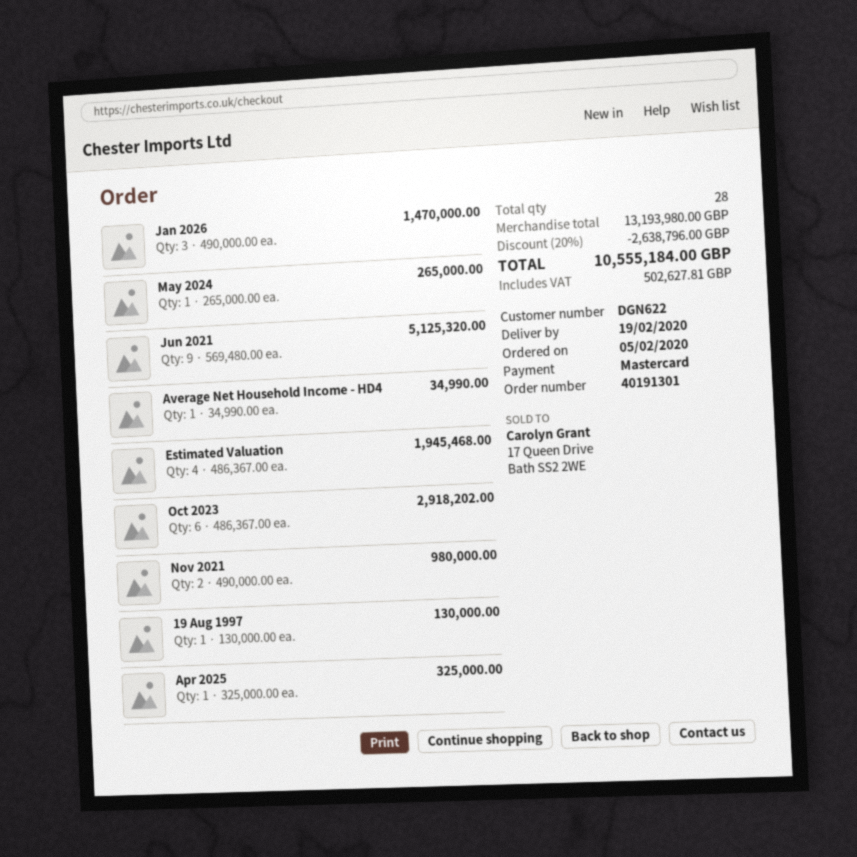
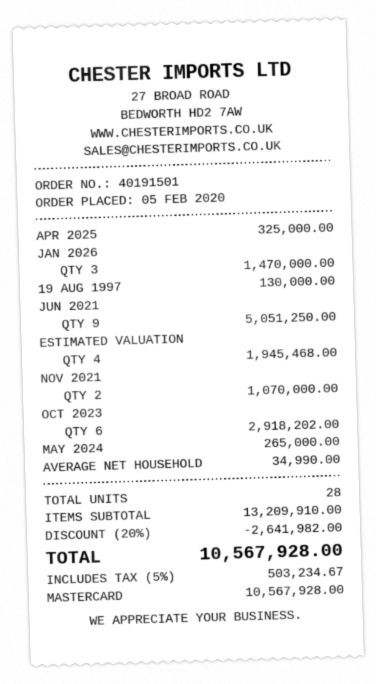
order number: 40191301 -> 40191501
Jun 2021: 9 for 5125320.00 -> 9 for 5051250.00
Nov 2021: 2 for 980000.00 -> 2 for 1070000.00
subtotal: 13193980.00 -> 13209910.00
discount: 20% = 2638796.00 -> 20% = 2641982.00
tax: 502627.81 -> 503234.67
total: 10555184.00 -> 10567928.00

